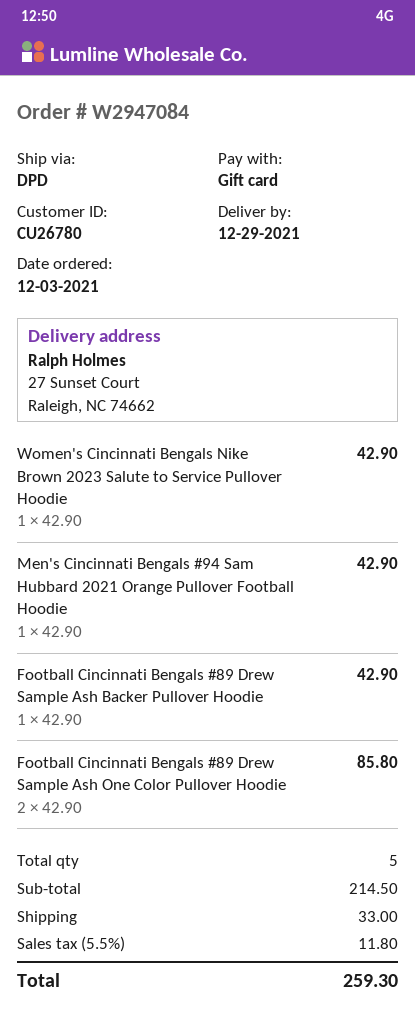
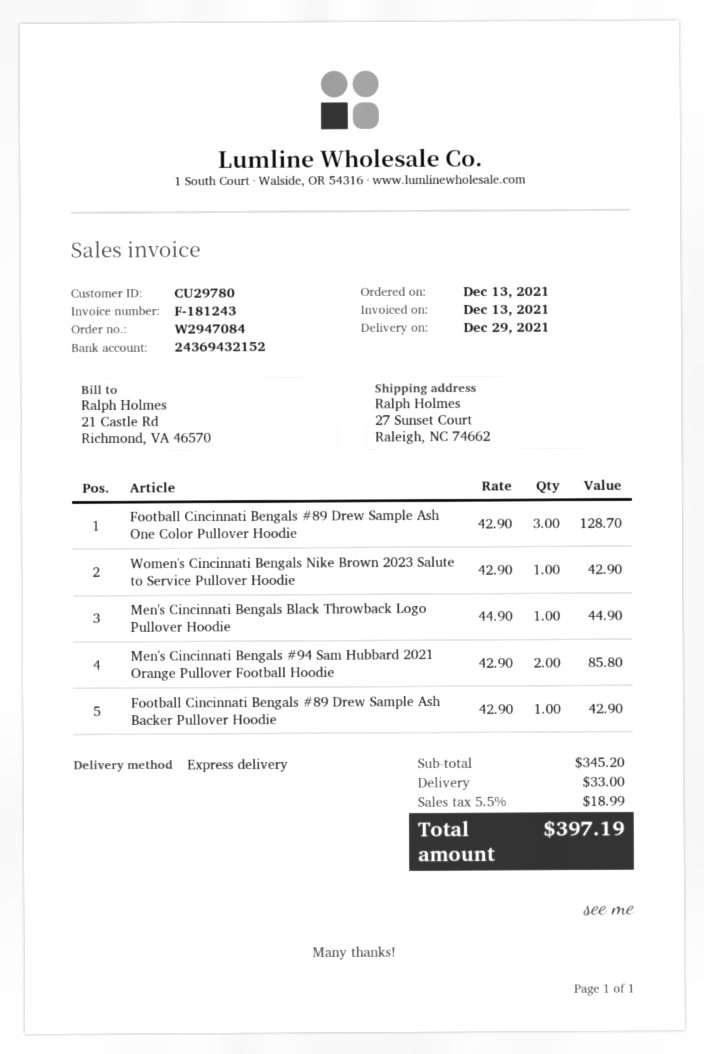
order date: 2021-12-03 -> 2021-12-13
customer number: CU26780 -> CU29780
shipping method: DPD -> express
Men's Cincinnati Bengals #94 Sam Hubbard 2021 Orange Pullover Football Hoodie: 1 x 42.90 = 42.90 -> 2 x 42.90 = 85.80
Football Cincinnati Bengals #89 Drew Sample Ash One Color Pullover Hoodie: 2 x 42.90 = 85.80 -> 3 x 42.90 = 128.70
Men's Cincinnati Bengals Black Throwback Logo Pullover Hoodie: none -> 1 x 44.90 = 44.90
subtotal: 214.50 -> 345.20
tax: 5.5% = 11.80 -> 5.5% = 18.99
total: 259.30 -> 397.19

